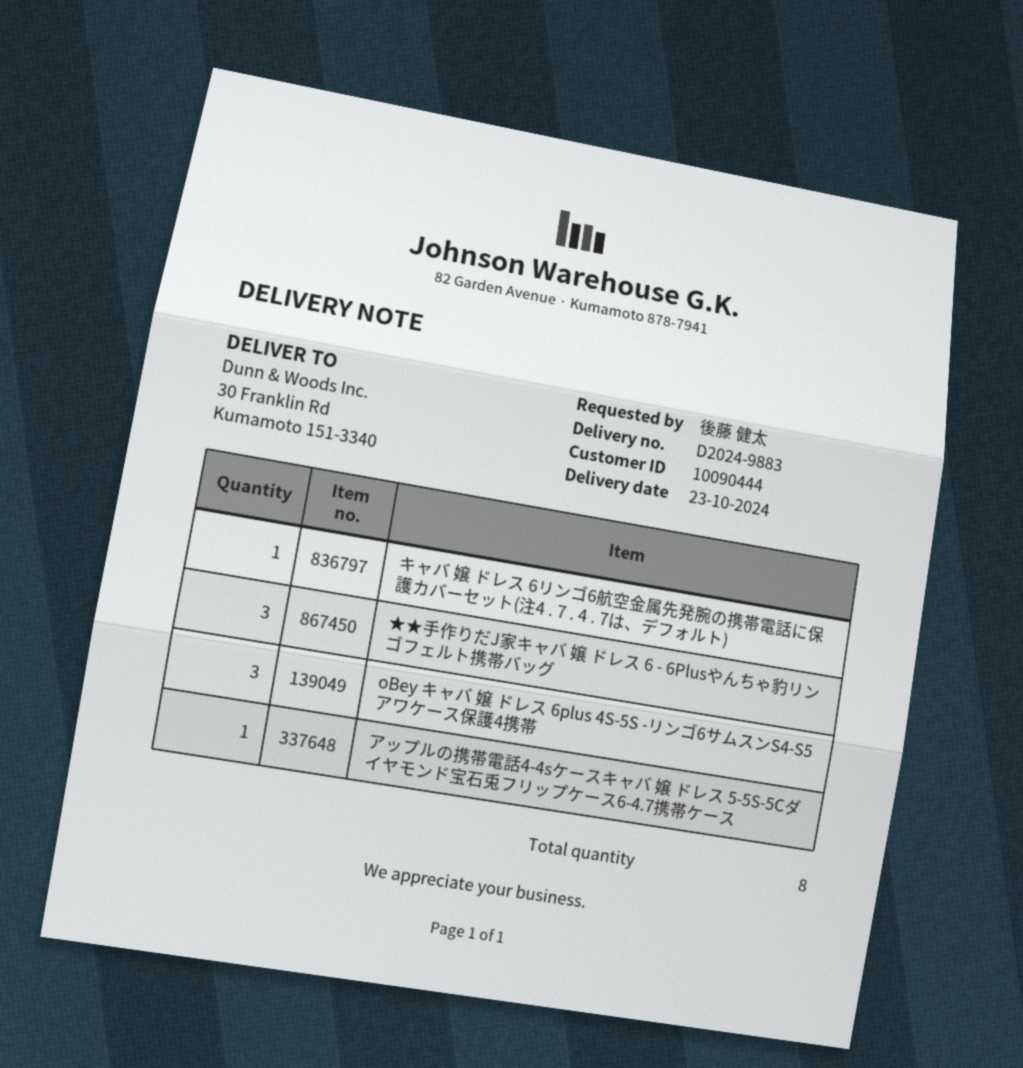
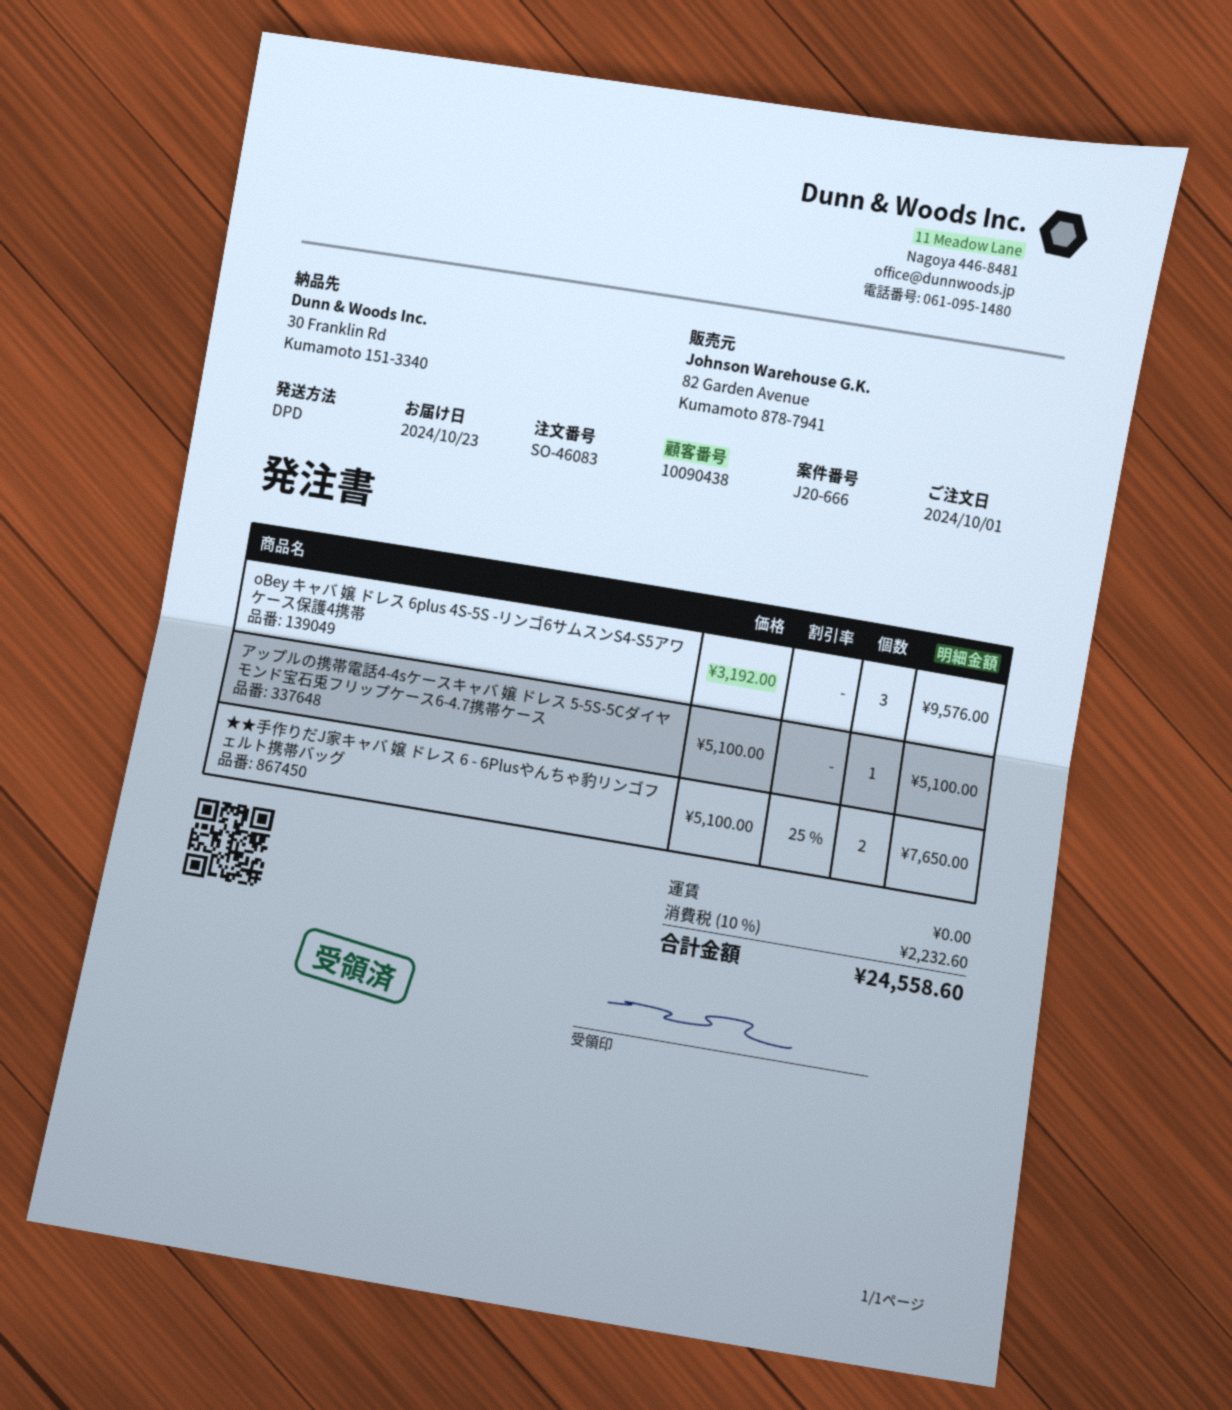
customer number: 10090444 -> 10090438
キャバ 嬢 ドレス 6リンゴ6航空金属先発腕の携帯電話に保護カバーセット(注4 . 7 . 4 . 7は、デフォルト): 1 -> none
★★手作りだJ家キャバ 嬢 ドレス 6 - 6Plusやんちゃ豹リンゴフェルト携帯バッグ: 3 -> 2

